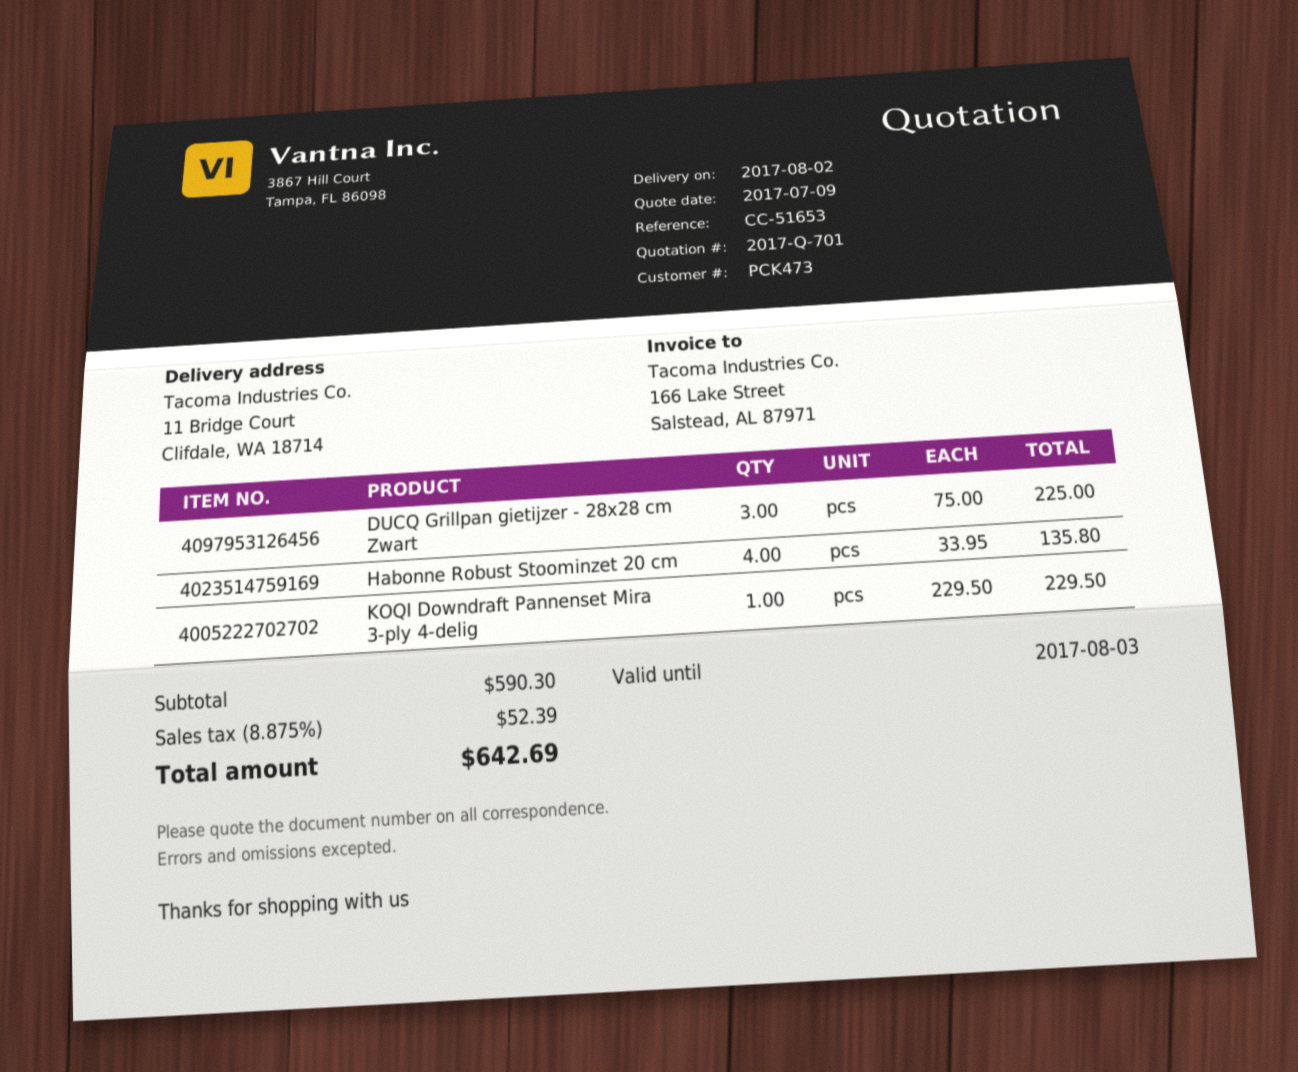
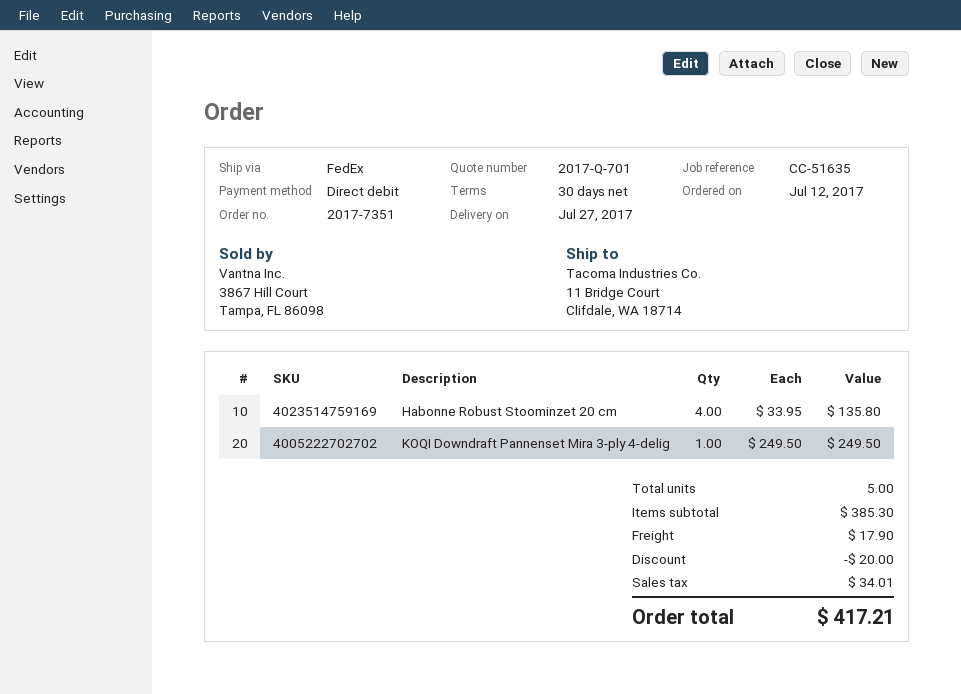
delivery date: 2017-08-02 -> 2017-07-27
reference: CC-51653 -> CC-51635
DUCQ Grillpan gietijzer - 28x28 cm Zwart: 3 x 75.00 = 225.00 -> none
KOQI Downdraft Pannenset Mira 3-ply 4-delig: 1 x 229.50 = 229.50 -> 1 x 249.50 = 249.50
subtotal: 590.30 -> 385.30
discount: none -> 20.00
shipping: none -> 17.90
tax: 52.39 -> 34.01
total: 642.69 -> 417.21

